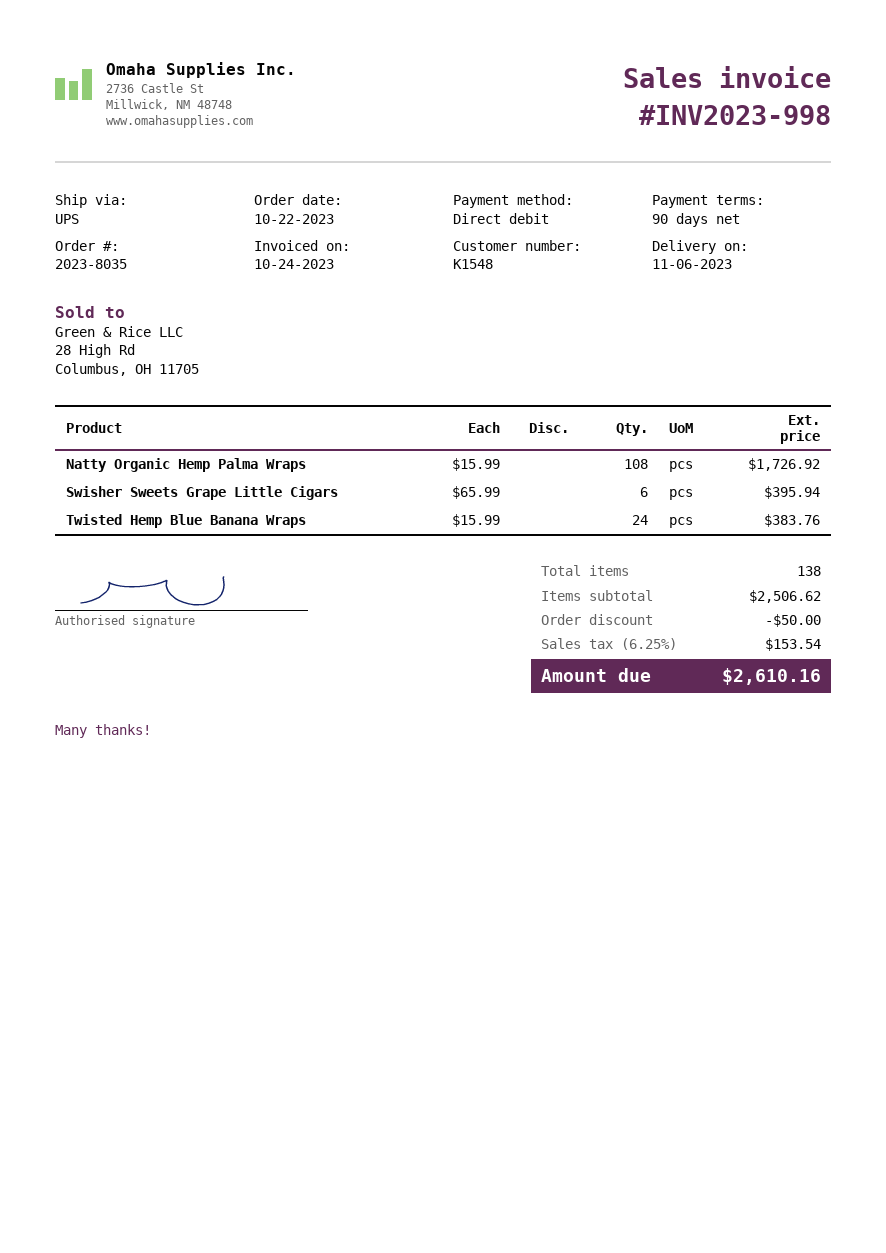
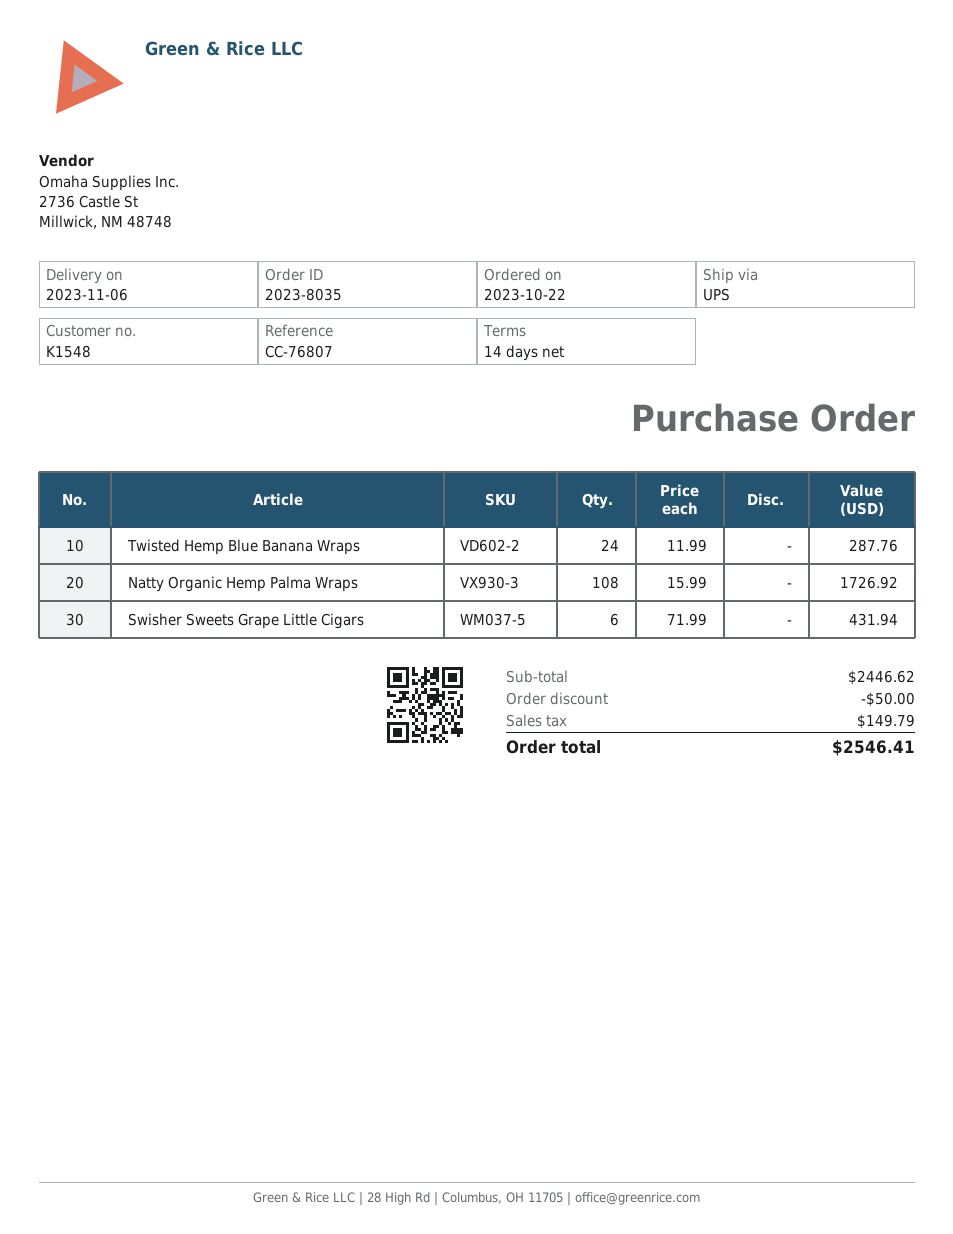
payment terms: 90 days -> 14 days
Swisher Sweets Grape Little Cigars: 6 x 65.99 = 395.94 -> 6 x 71.99 = 431.94
Twisted Hemp Blue Banana Wraps: 24 x 15.99 = 383.76 -> 24 x 11.99 = 287.76
subtotal: 2506.62 -> 2446.62
tax: 153.54 -> 149.79
total: 2610.16 -> 2546.41

